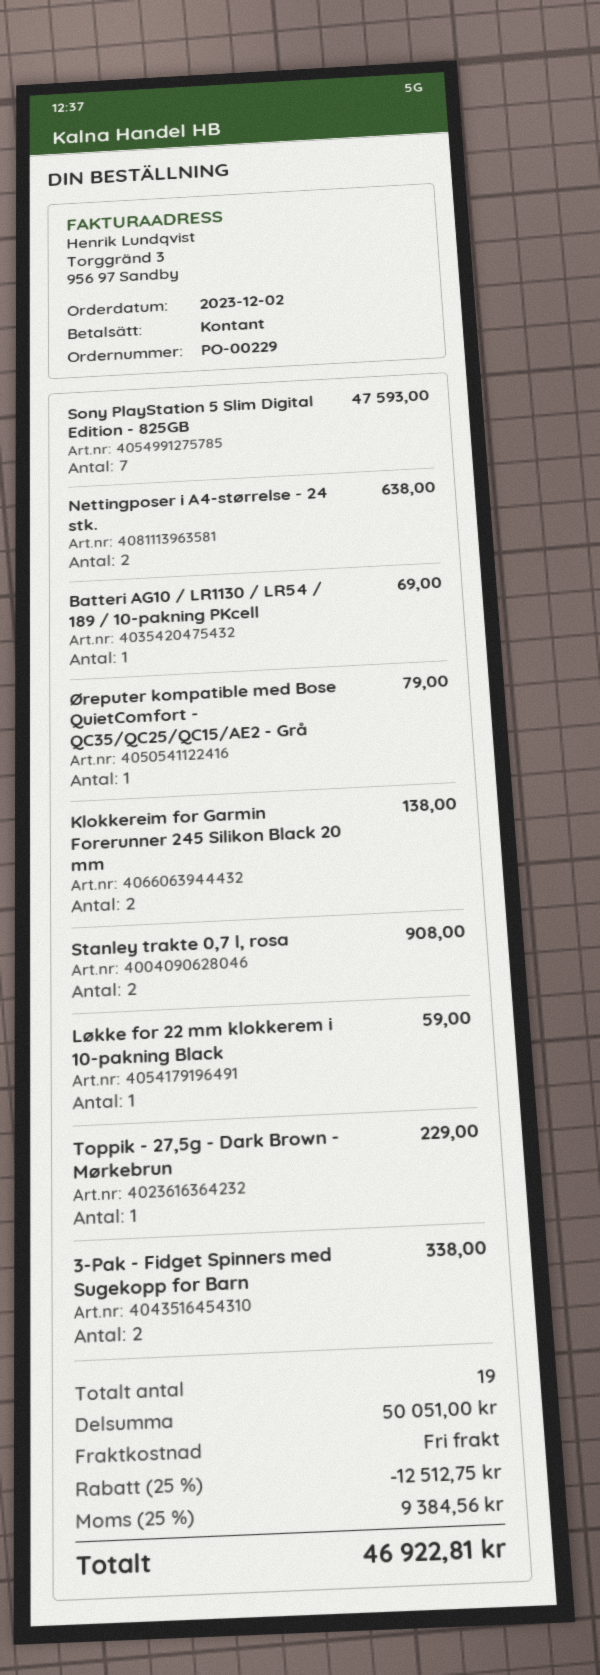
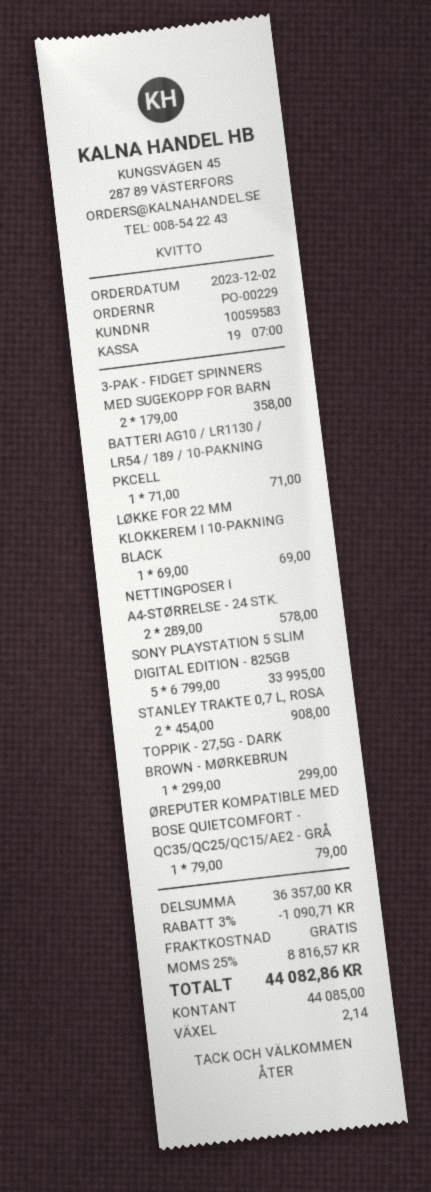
Sony PlayStation 5 Slim Digital Edition - 825GB: 7 for 47593.00 -> 5 for 33995.00
Nettingposer i A4-størrelse - 24 stk.: 2 for 638.00 -> 2 for 578.00
Batteri AG10 / LR1130 / LR54 / 189 / 10-pakning PKcell: 1 for 69.00 -> 1 for 71.00
Klokkereim for Garmin Forerunner 245 Silikon Black 20 mm: 2 for 138.00 -> none
Løkke for 22 mm klokkerem i 10-pakning Black: 1 for 59.00 -> 1 for 69.00
Toppik - 27,5g - Dark Brown - Mørkebrun: 1 for 229.00 -> 1 for 299.00
3-Pak - Fidget Spinners med Sugekopp for Barn: 2 for 338.00 -> 2 for 358.00
subtotal: 50051.00 -> 36357.00
discount: 25% = 12512.75 -> 3% = 1090.71
tax: 25% = 9384.56 -> 25% = 8816.57
total: 46922.81 -> 44082.86

